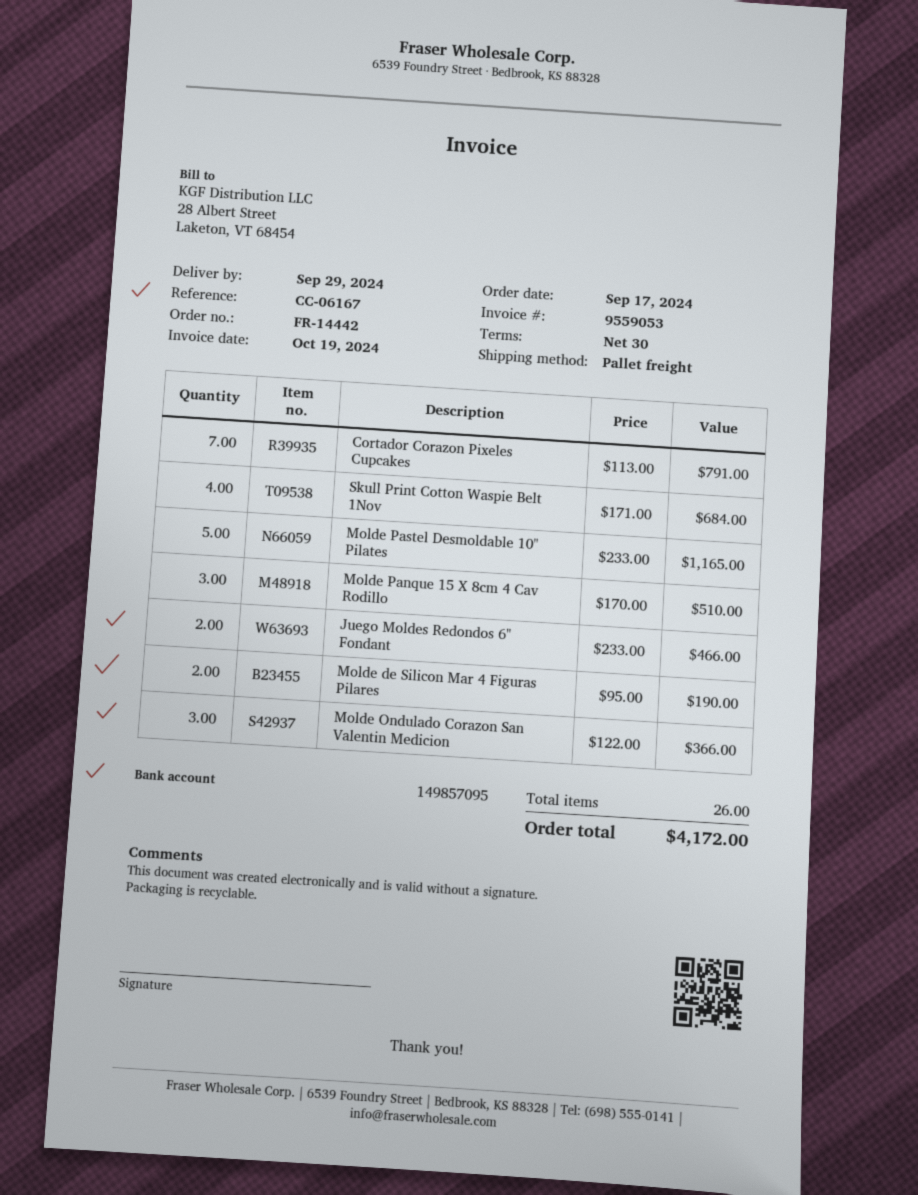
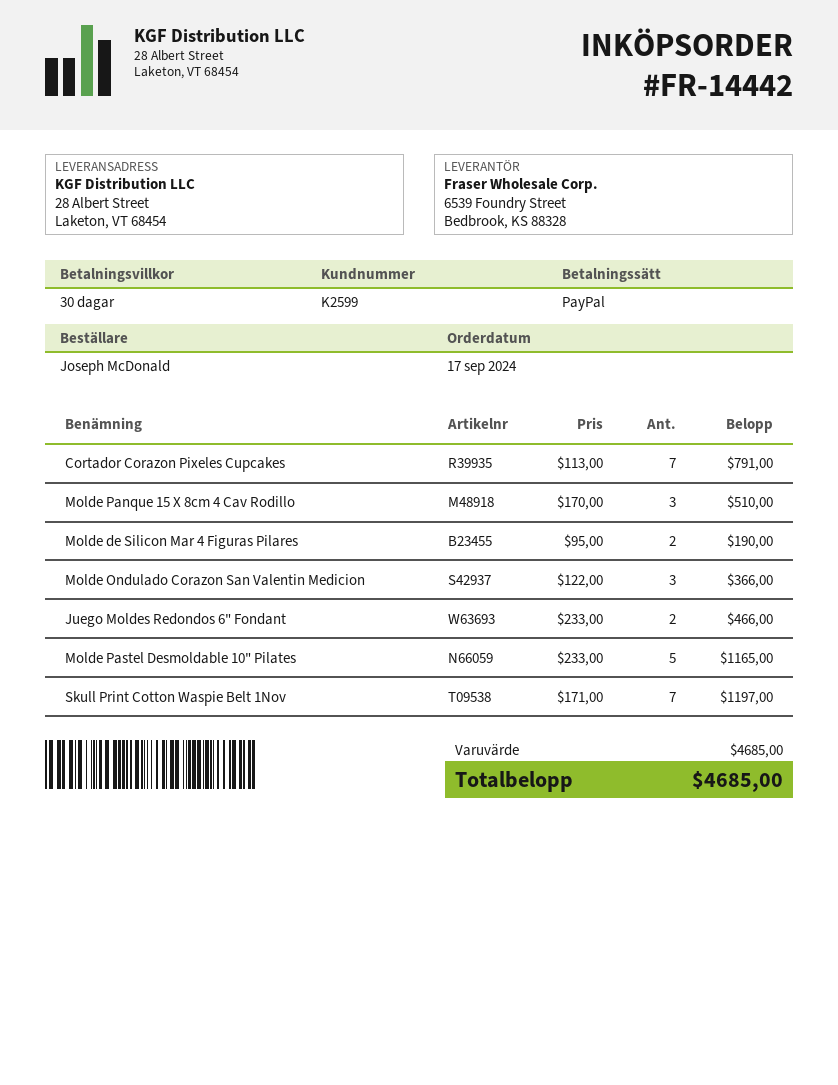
Skull Print Cotton Waspie Belt 1Nov: 4 x 171.00 = 684.00 -> 7 x 171.00 = 1197.00
total: 4172.00 -> 4685.00

